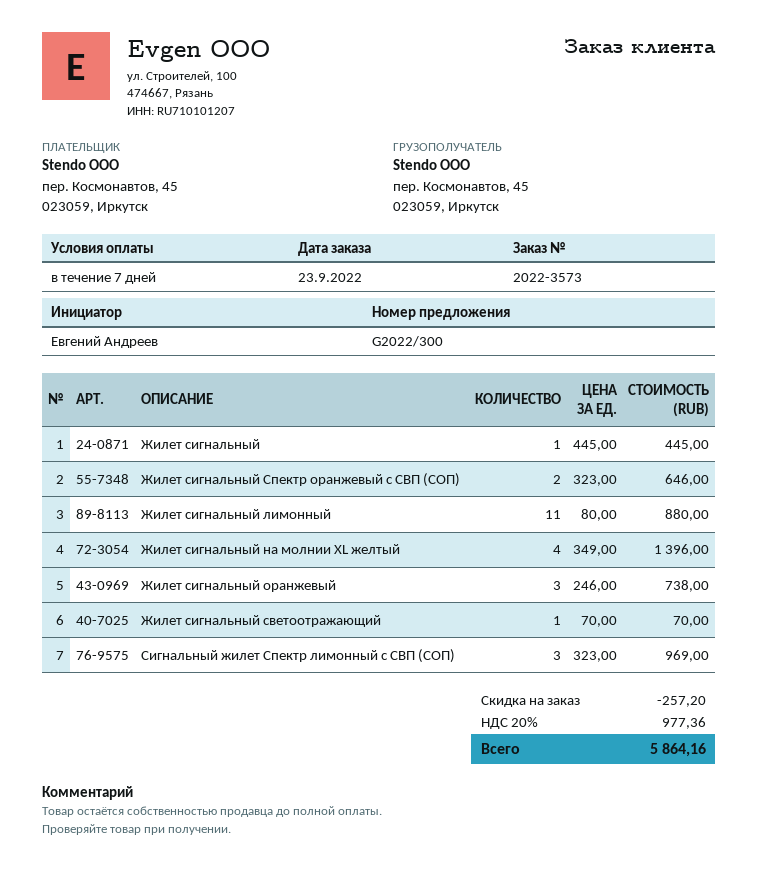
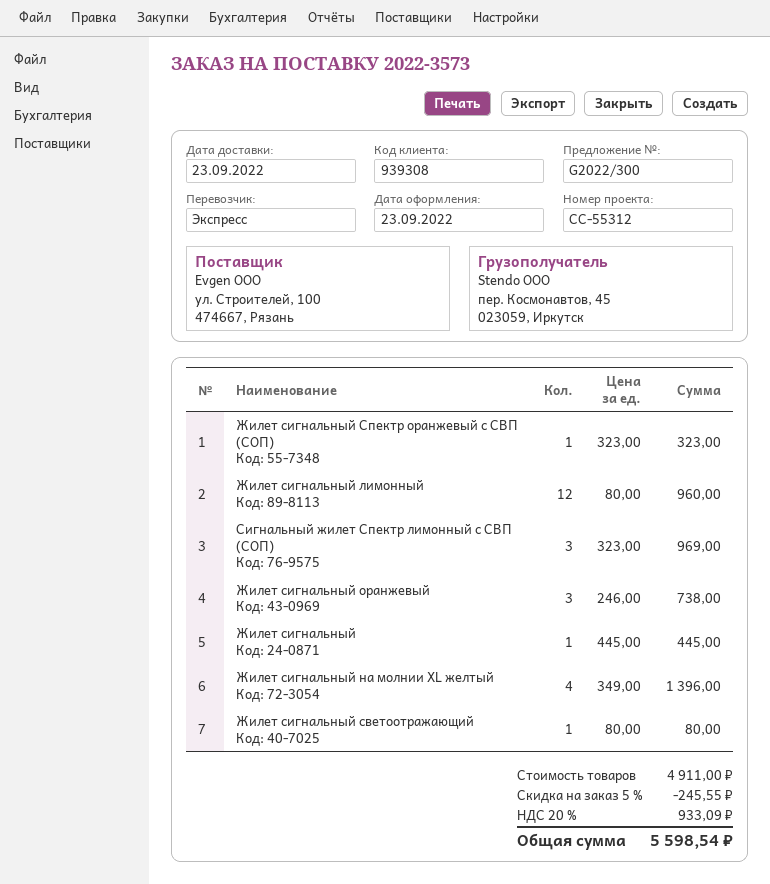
Жилет сигнальный Спектр оранжевый с СВП (СОП): 2 x 323.00 = 646.00 -> 1 x 323.00 = 323.00
Жилет сигнальный лимонный: 11 x 80.00 = 880.00 -> 12 x 80.00 = 960.00
Жилет сигнальный светоотражающий: 1 x 70.00 = 70.00 -> 1 x 80.00 = 80.00
discount: 257.20 -> 245.55
tax: 20% = 977.36 -> 20% = 933.09
total: 5864.16 -> 5598.54

